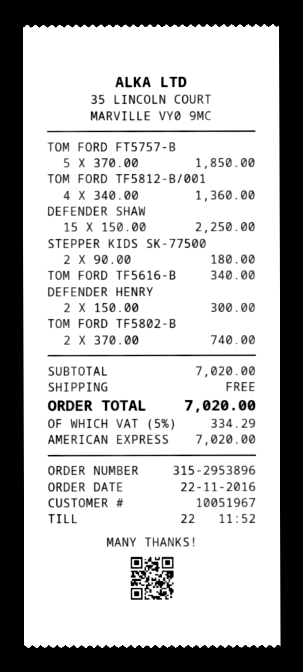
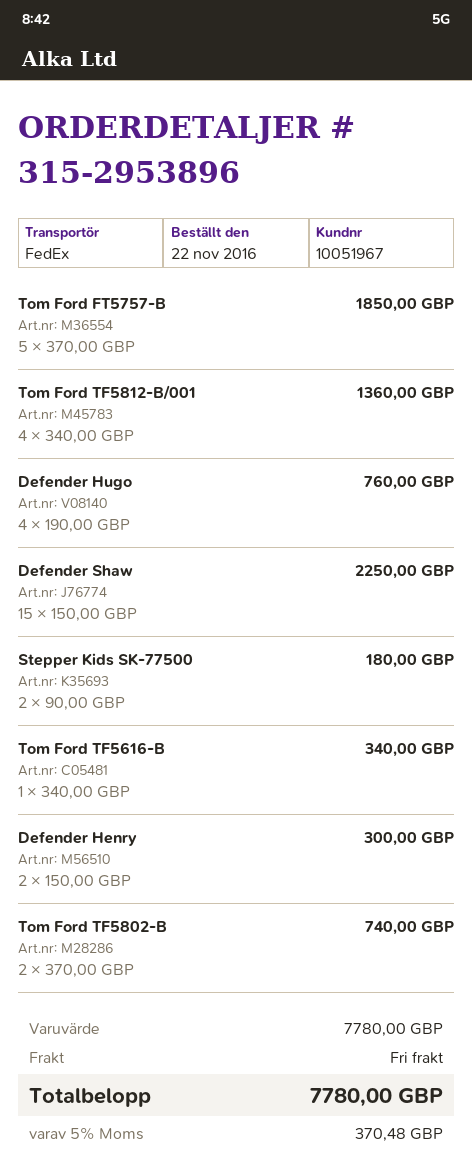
Defender Hugo: none -> 4 x 190.00 = 760.00
subtotal: 7020.00 -> 7780.00
tax: 5% = 334.29 -> 5% = 370.48
total: 7020.00 -> 7780.00

